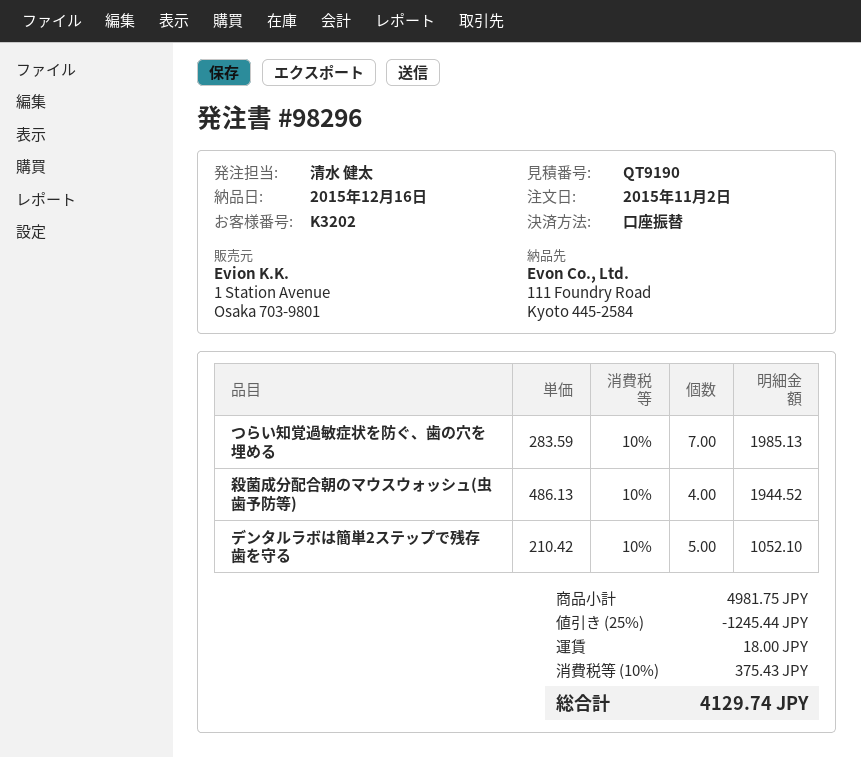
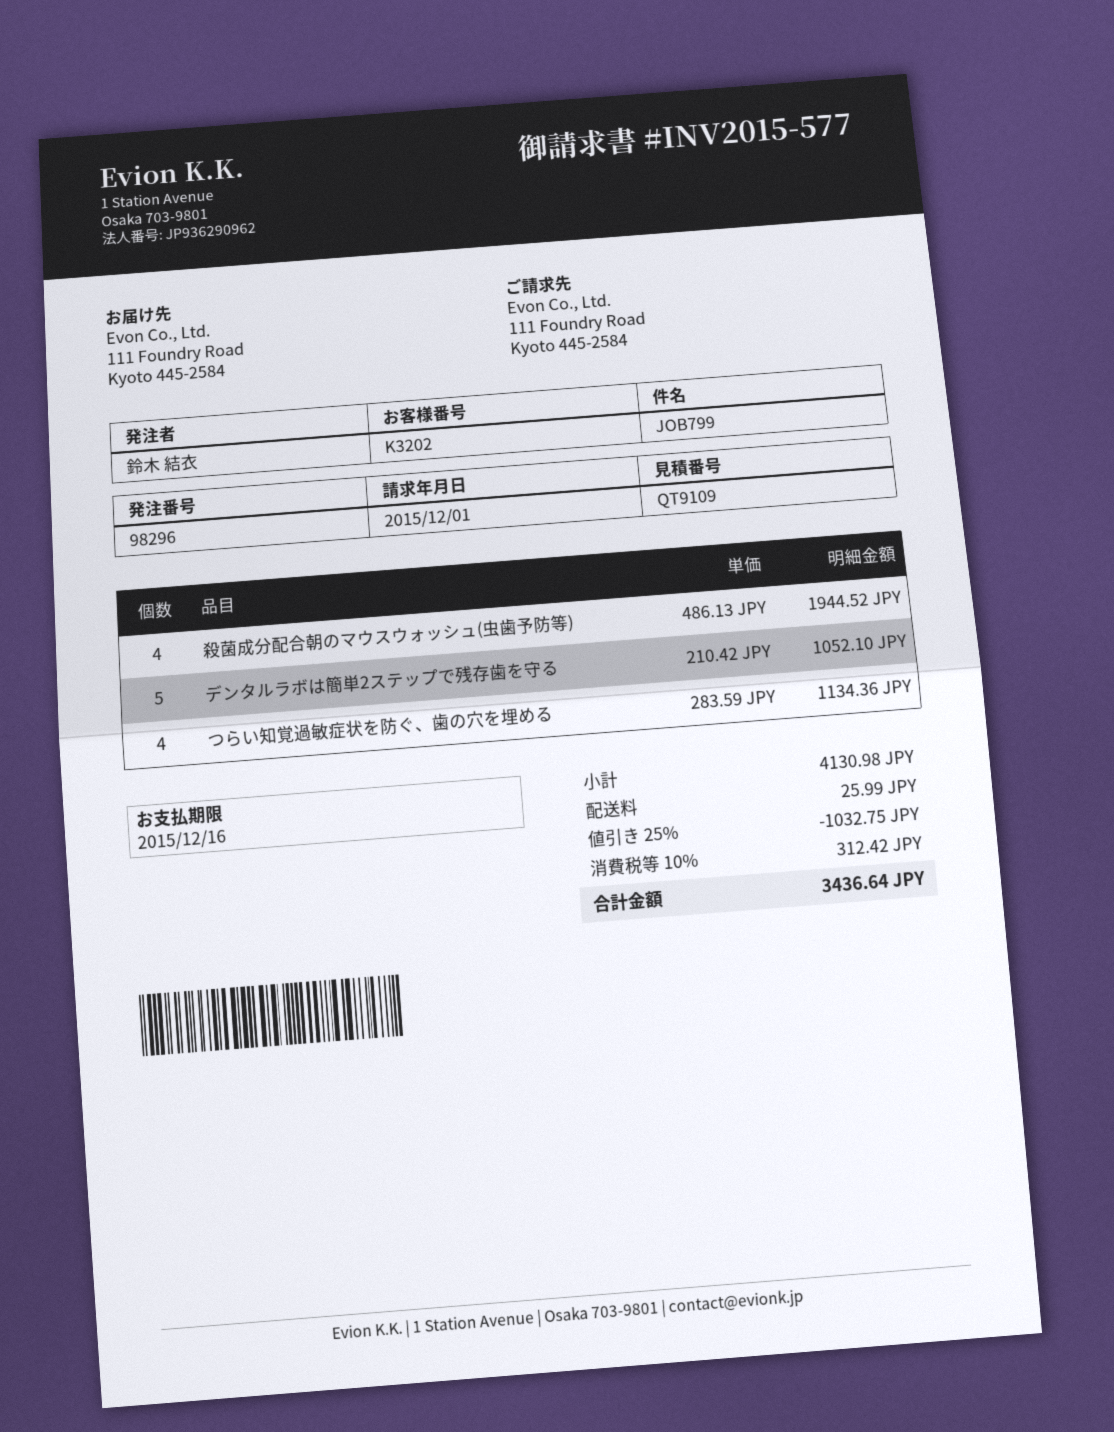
quote number: QT9190 -> QT9109
ordered by: 清水 健太 -> 鈴木 結衣
つらい知覚過敏症状を防ぐ、歯の穴を埋める: 7 x 283.59 = 1985.13 -> 4 x 283.59 = 1134.36
subtotal: 4981.75 -> 4130.98
discount: 25% = 1245.44 -> 25% = 1032.75
shipping: 18.00 -> 25.99
tax: 10% = 375.43 -> 10% = 312.42
total: 4129.74 -> 3436.64

